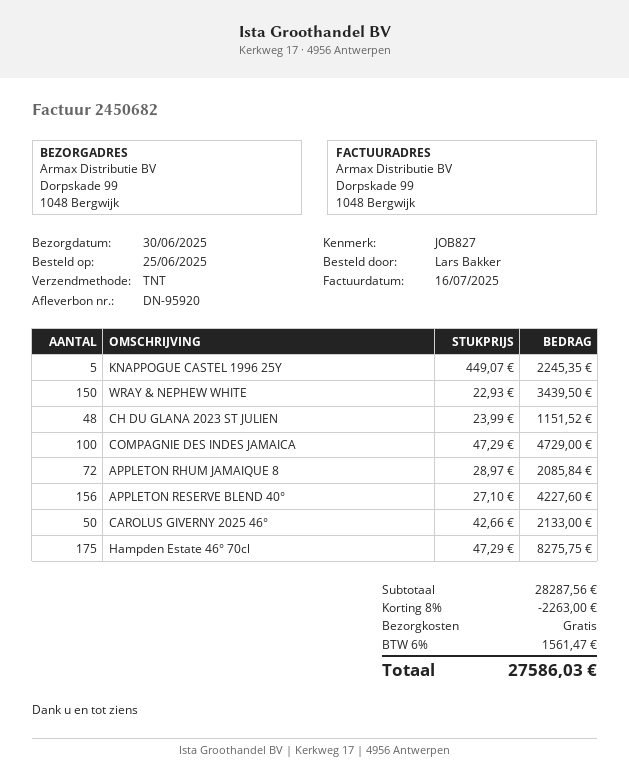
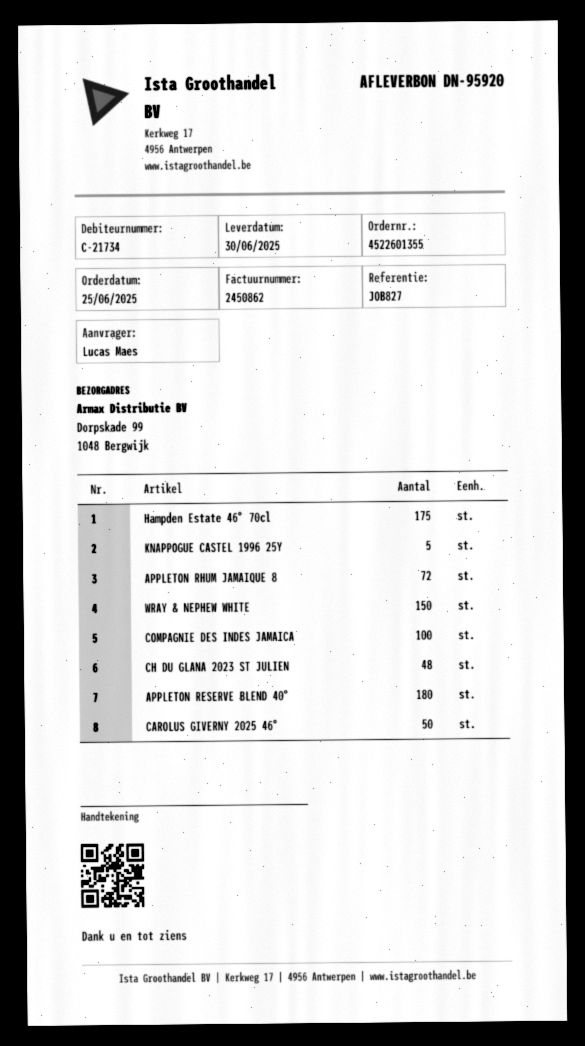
invoice number: 2450682 -> 2450862
ordered by: Lars Bakker -> Lucas Maes
APPLETON RESERVE BLEND 40°: 156 -> 180

